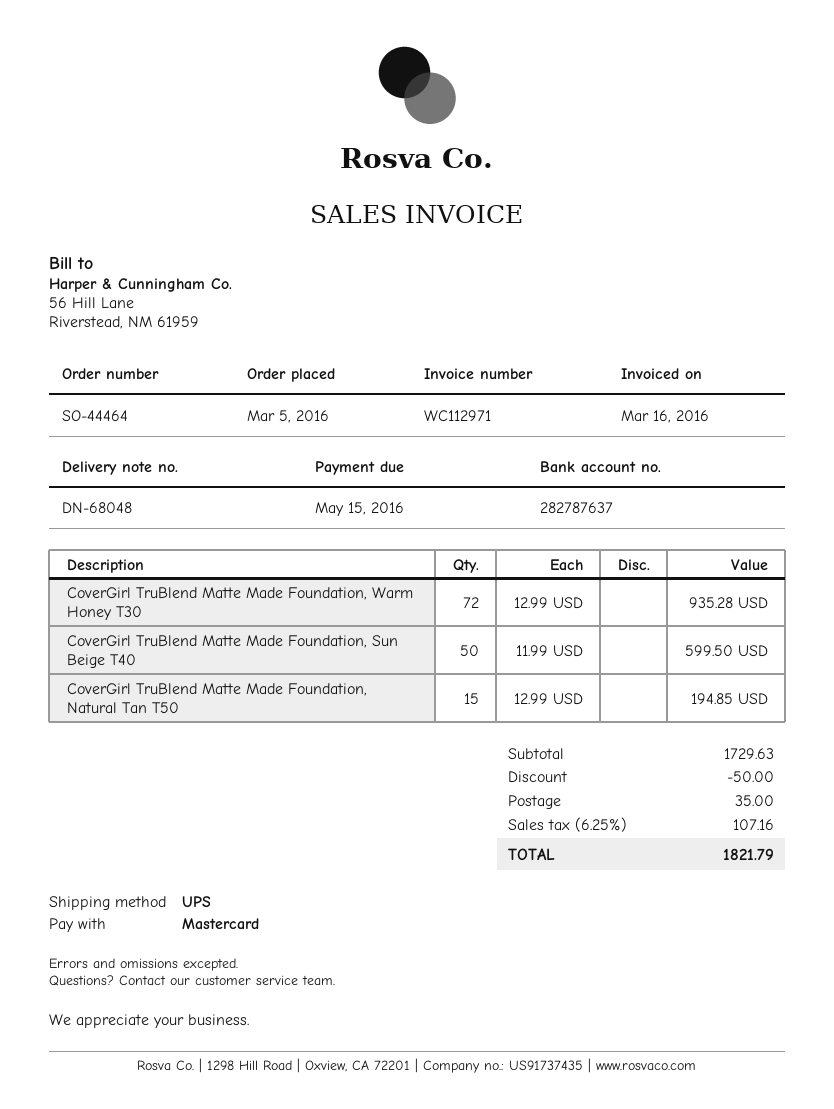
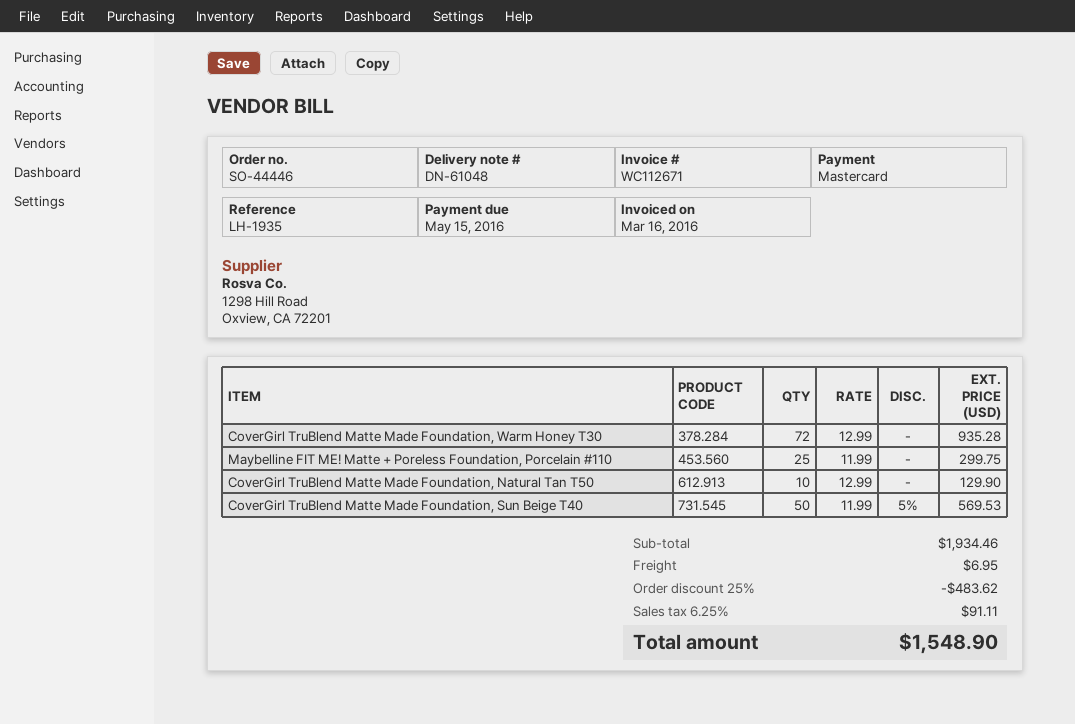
order number: SO-44464 -> SO-44446
delivery note number: DN-68048 -> DN-61048
invoice number: WC112971 -> WC112671
CoverGirl TruBlend Matte Made Foundation, Sun Beige T40: 50 x 11.99 = 599.50 -> 50 x 11.99 - 5% = 569.53
CoverGirl TruBlend Matte Made Foundation, Natural Tan T50: 15 x 12.99 = 194.85 -> 10 x 12.99 = 129.90
Maybelline FIT ME! Matte + Poreless Foundation, Porcelain #110: none -> 25 x 11.99 = 299.75
subtotal: 1729.63 -> 1934.46
discount: 50.00 -> 483.62
shipping: 35.00 -> 6.95
tax: 6.25% = 107.16 -> 6.25% = 91.11
total: 1821.79 -> 1548.90

